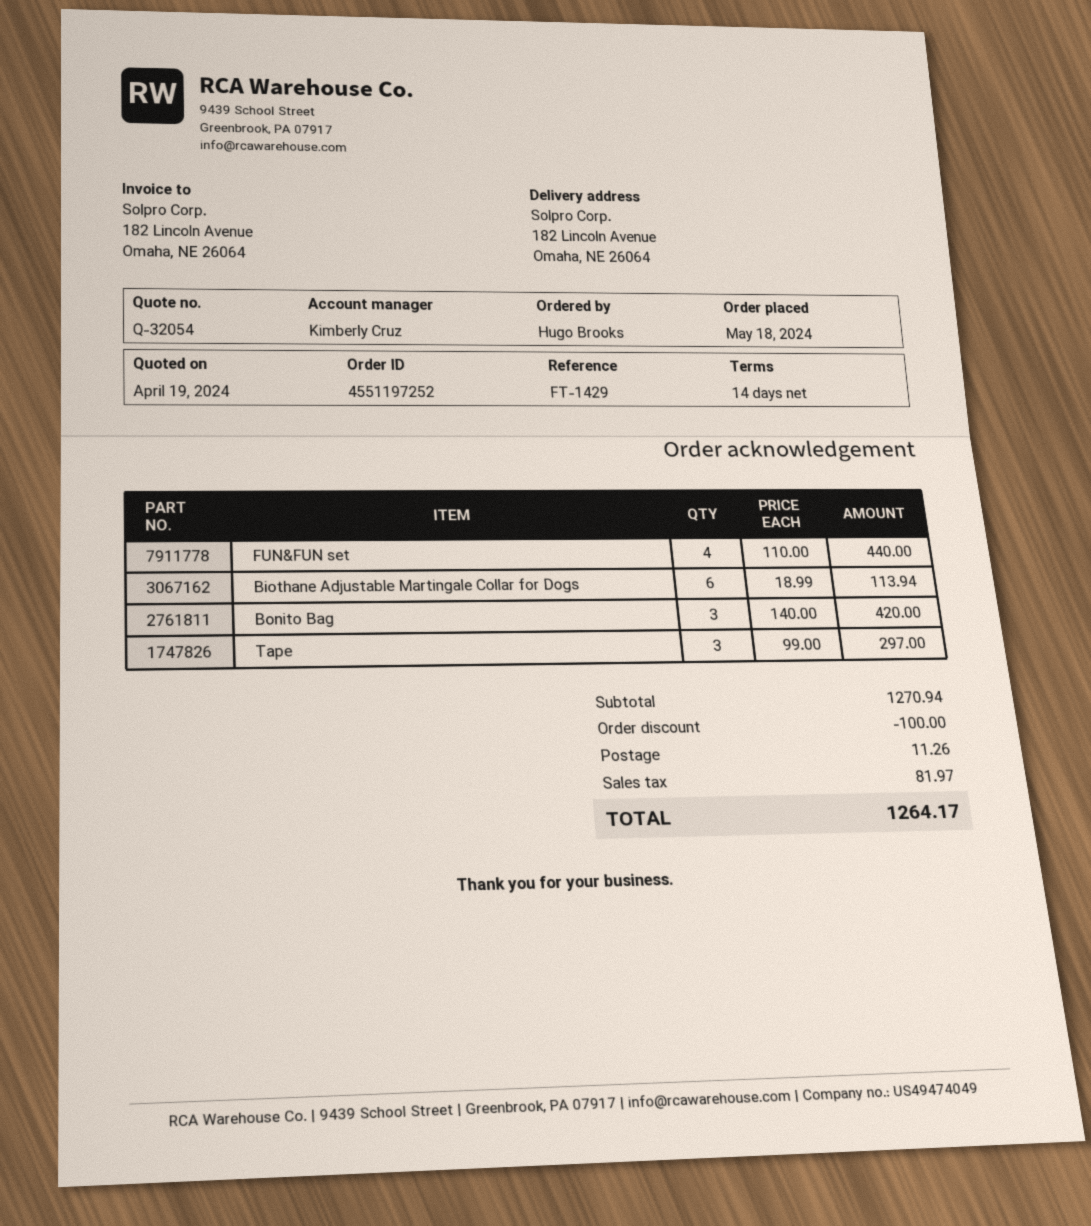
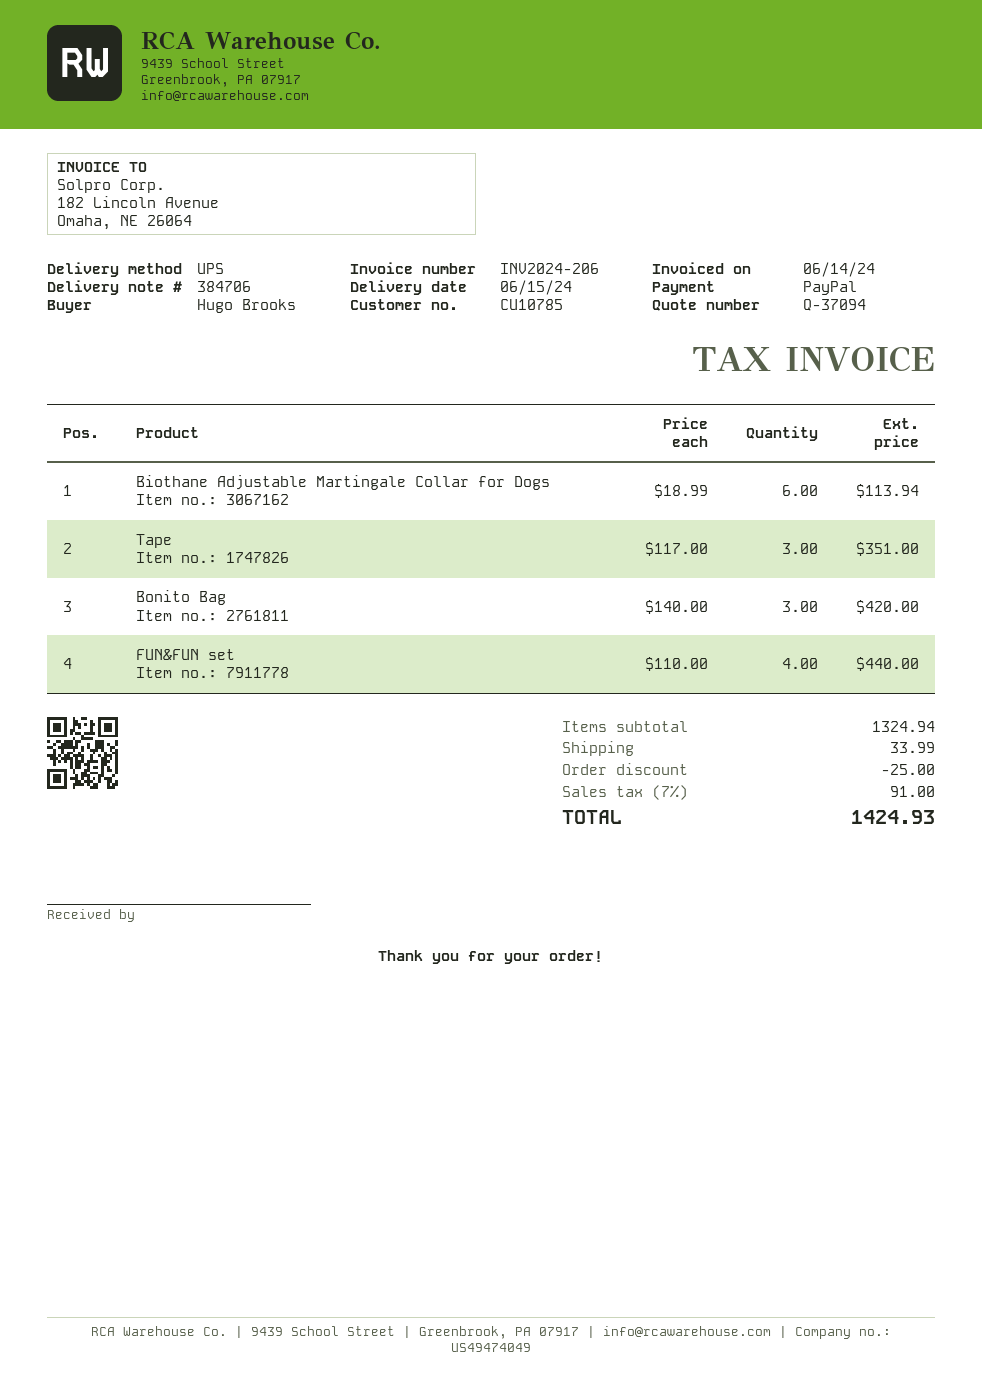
quote number: Q-32054 -> Q-37094
Tape: 3 x 99.00 = 297.00 -> 3 x 117.00 = 351.00
subtotal: 1270.94 -> 1324.94
discount: 100.00 -> 25.00
shipping: 11.26 -> 33.99
tax: 81.97 -> 91.00
total: 1264.17 -> 1424.93

